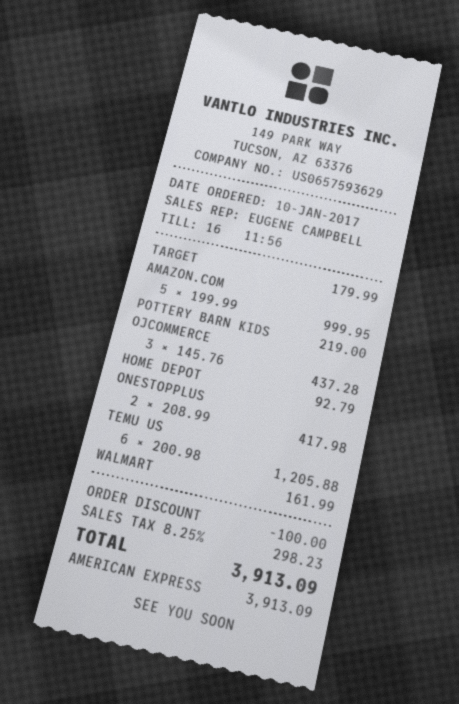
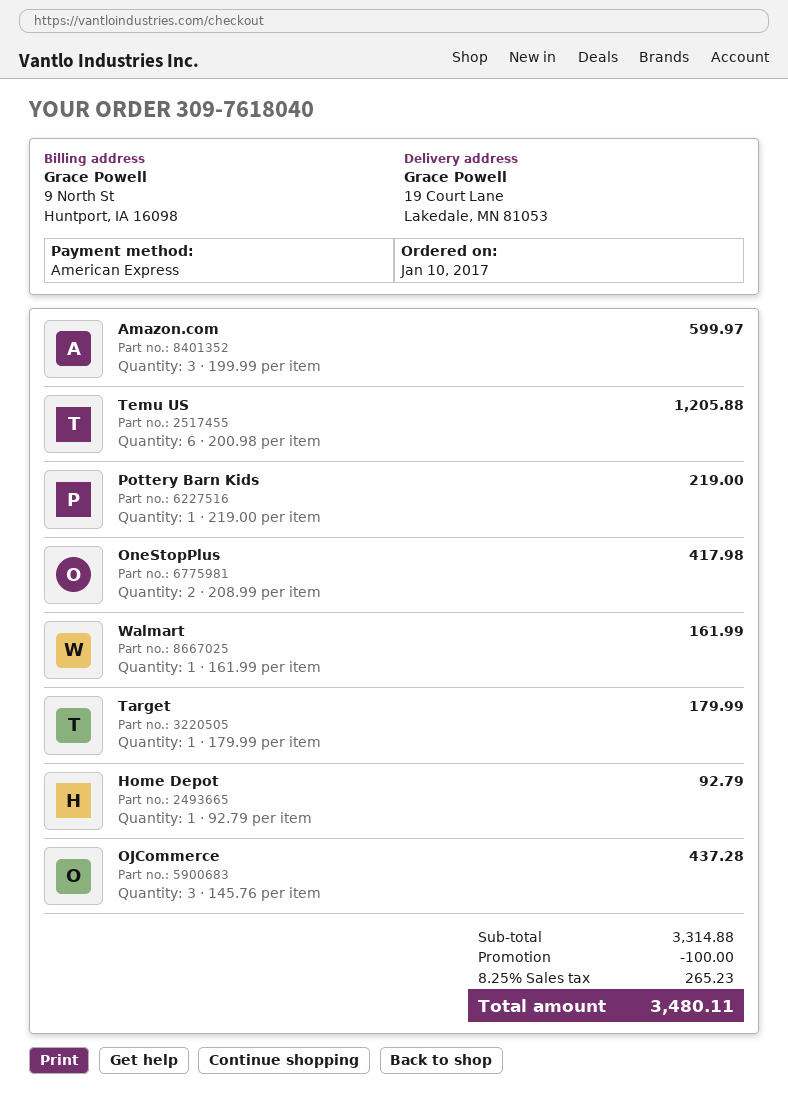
AMAZON.COM: 5 x 199.99 = 999.95 -> 3 x 199.99 = 599.97
tax: 8.25% = 298.23 -> 8.25% = 265.23
total: 3913.09 -> 3480.11

